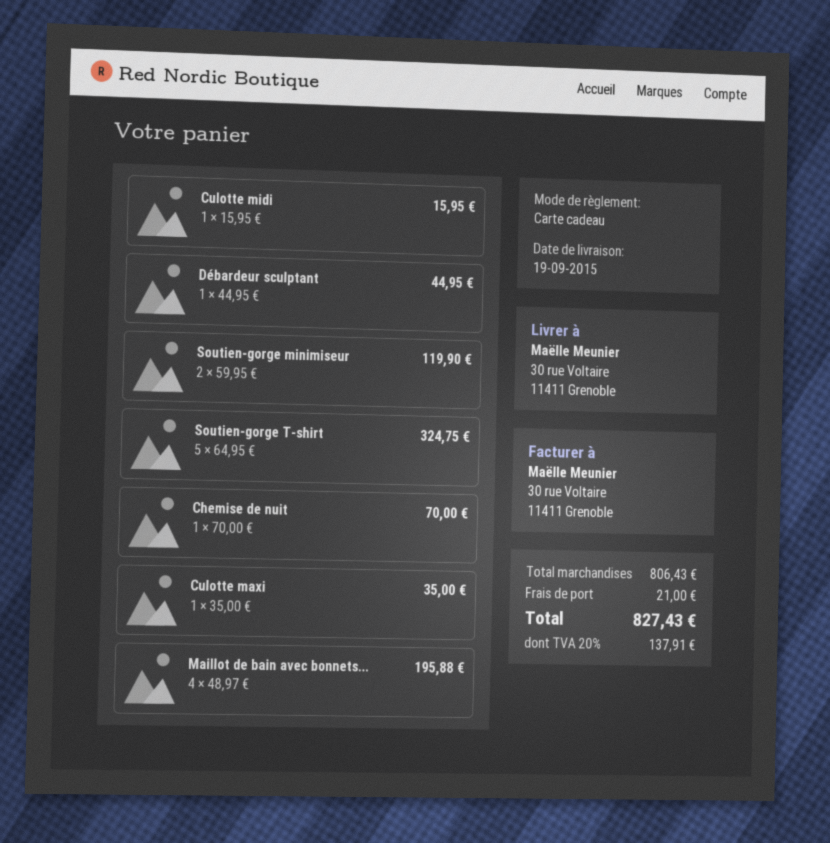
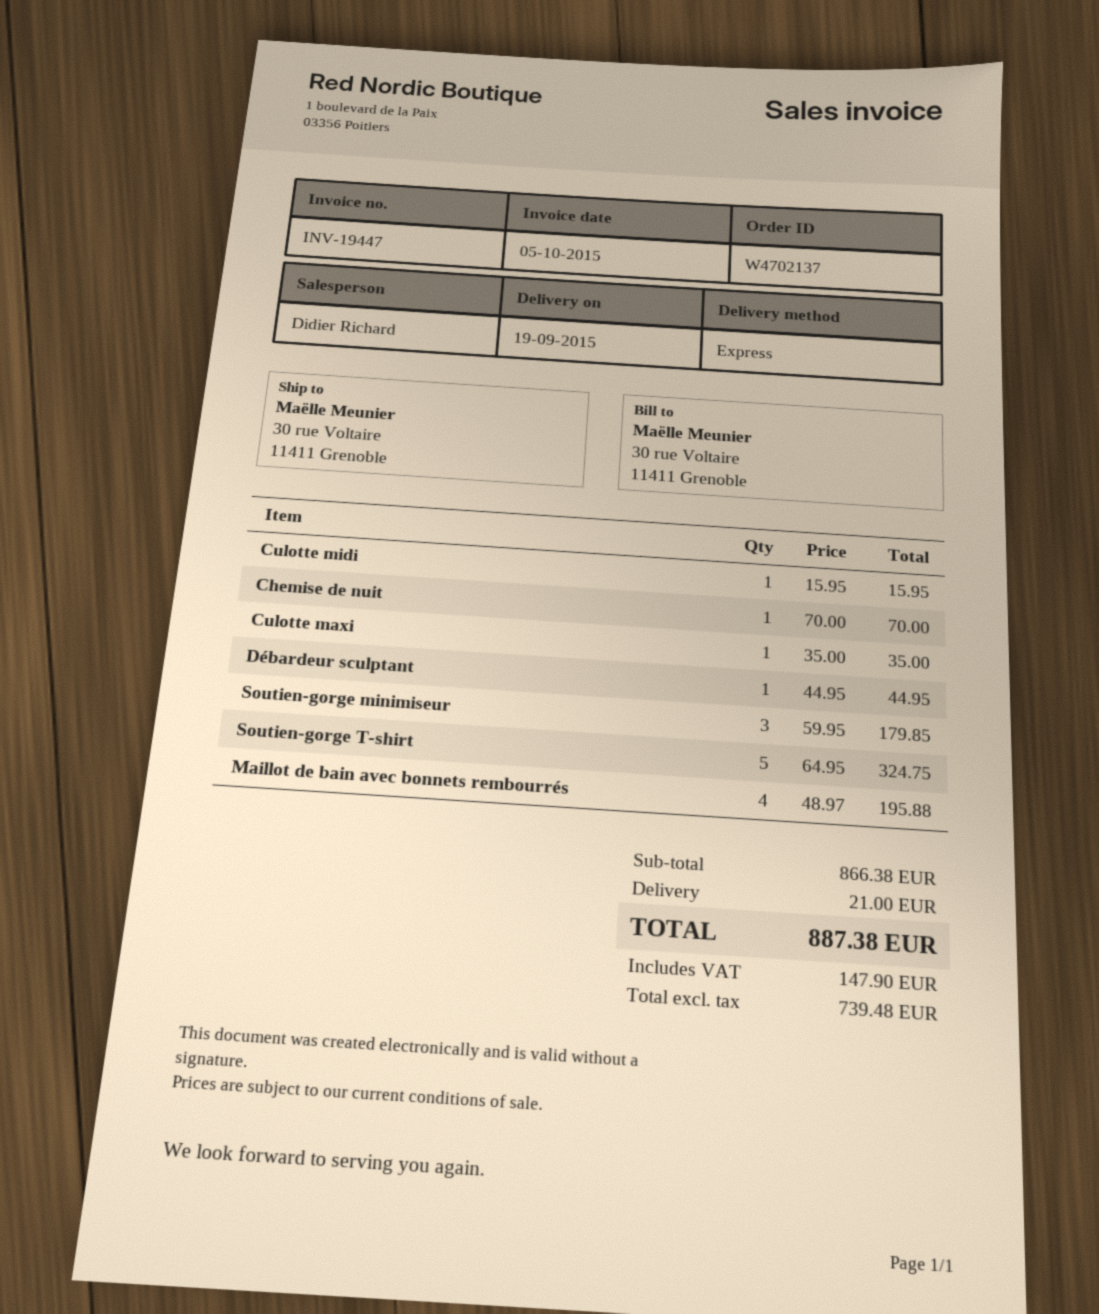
Soutien-gorge minimiseur: 2 x 59.95 = 119.90 -> 3 x 59.95 = 179.85
subtotal: 806.43 -> 866.38
tax: 137.91 -> 147.90
total: 827.43 -> 887.38

